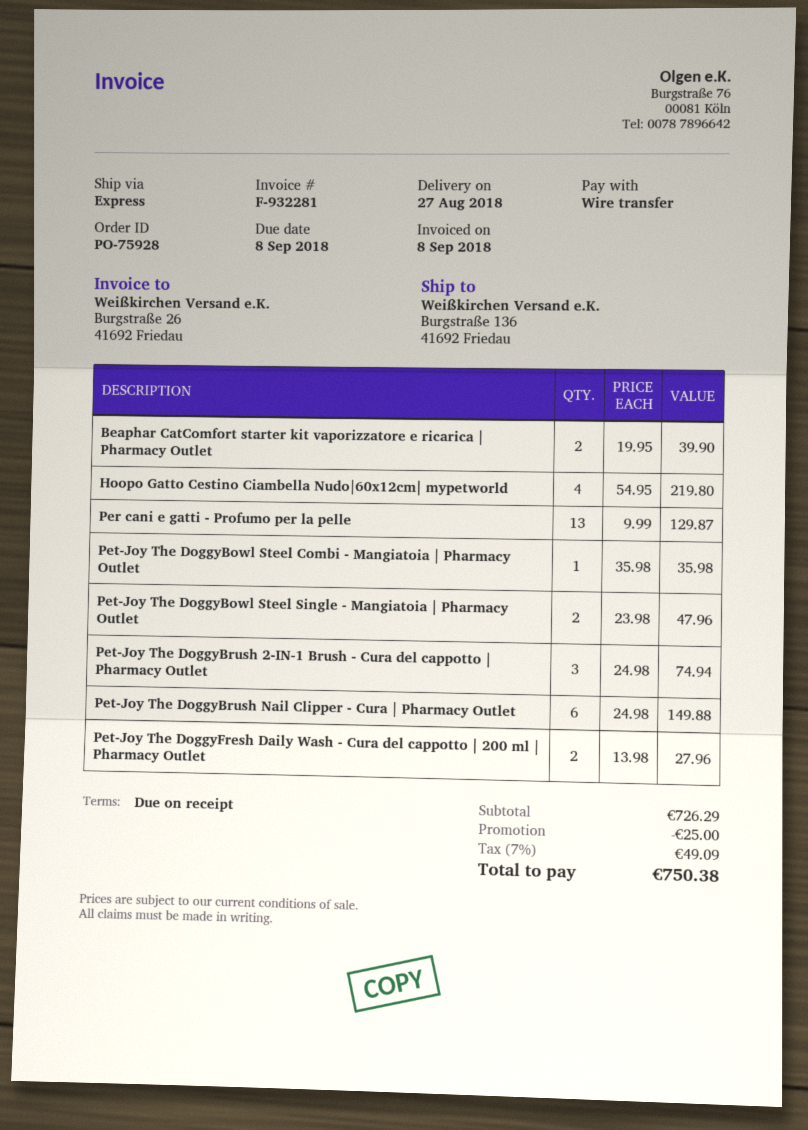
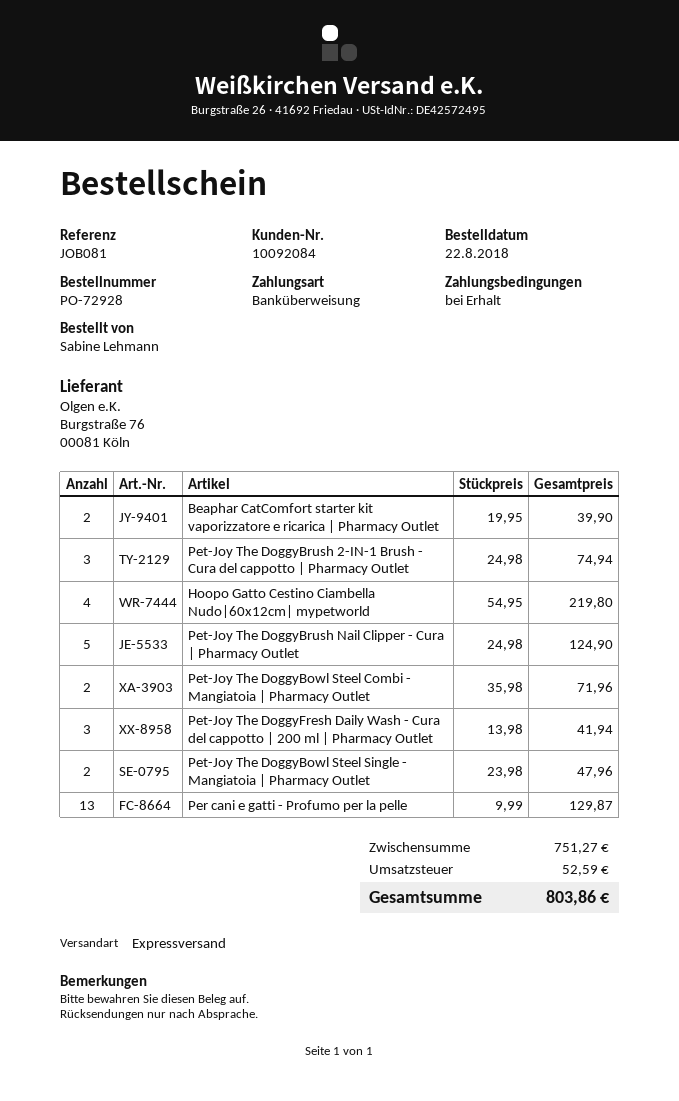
order number: PO-75928 -> PO-72928
Pet-Joy The DoggyBowl Steel Combi - Mangiatoia | Pharmacy Outlet: 1 x 35.98 = 35.98 -> 2 x 35.98 = 71.96
Pet-Joy The DoggyBrush Nail Clipper - Cura | Pharmacy Outlet: 6 x 24.98 = 149.88 -> 5 x 24.98 = 124.90
Pet-Joy The DoggyFresh Daily Wash - Cura del cappotto | 200 ml | Pharmacy Outlet: 2 x 13.98 = 27.96 -> 3 x 13.98 = 41.94
subtotal: 726.29 -> 751.27
discount: 25.00 -> none
tax: 49.09 -> 52.59
total: 750.38 -> 803.86

